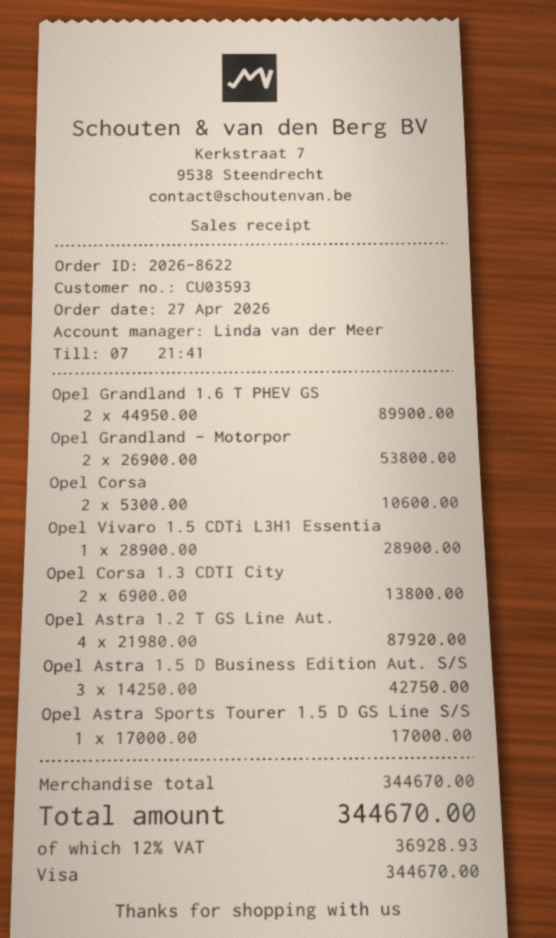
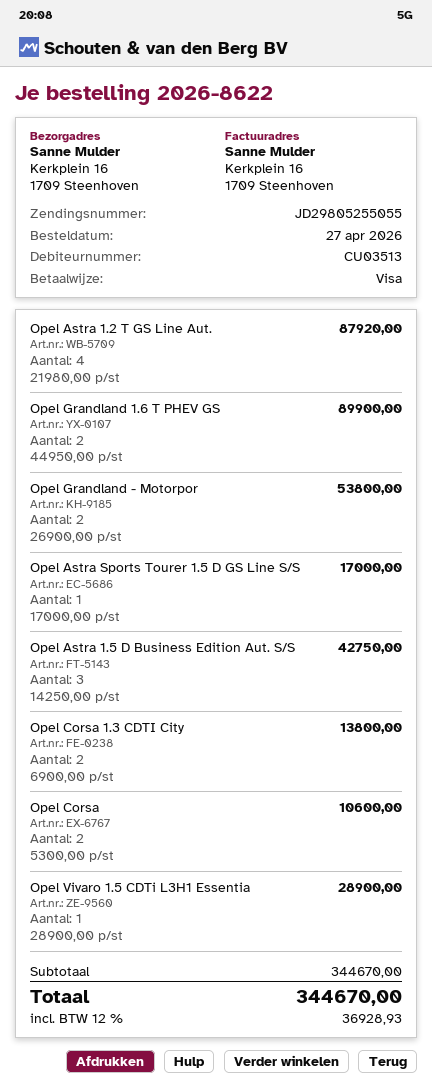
customer number: CU03593 -> CU03513

